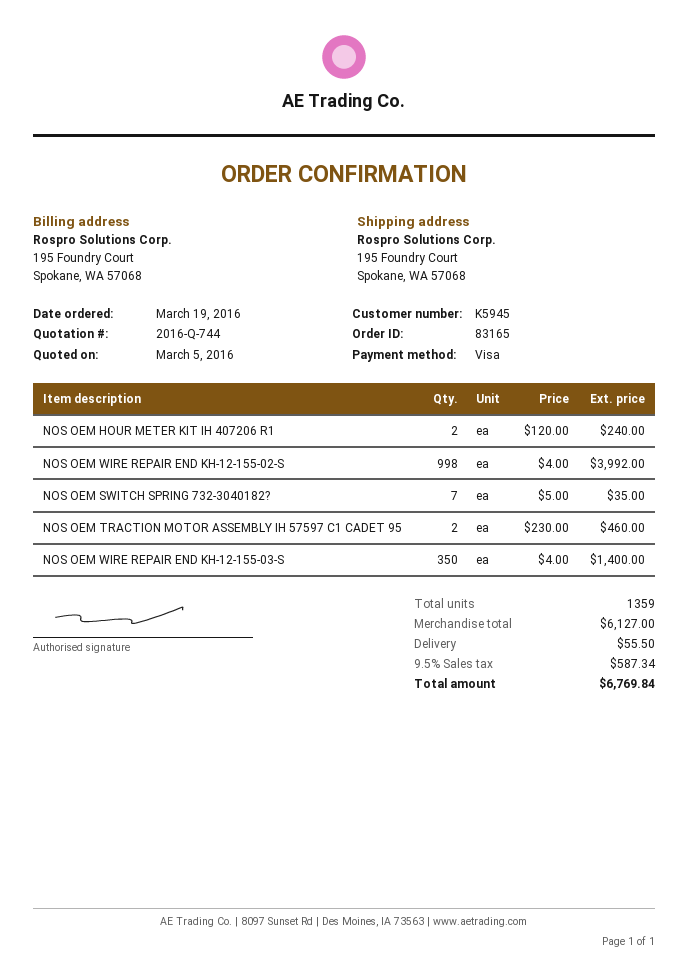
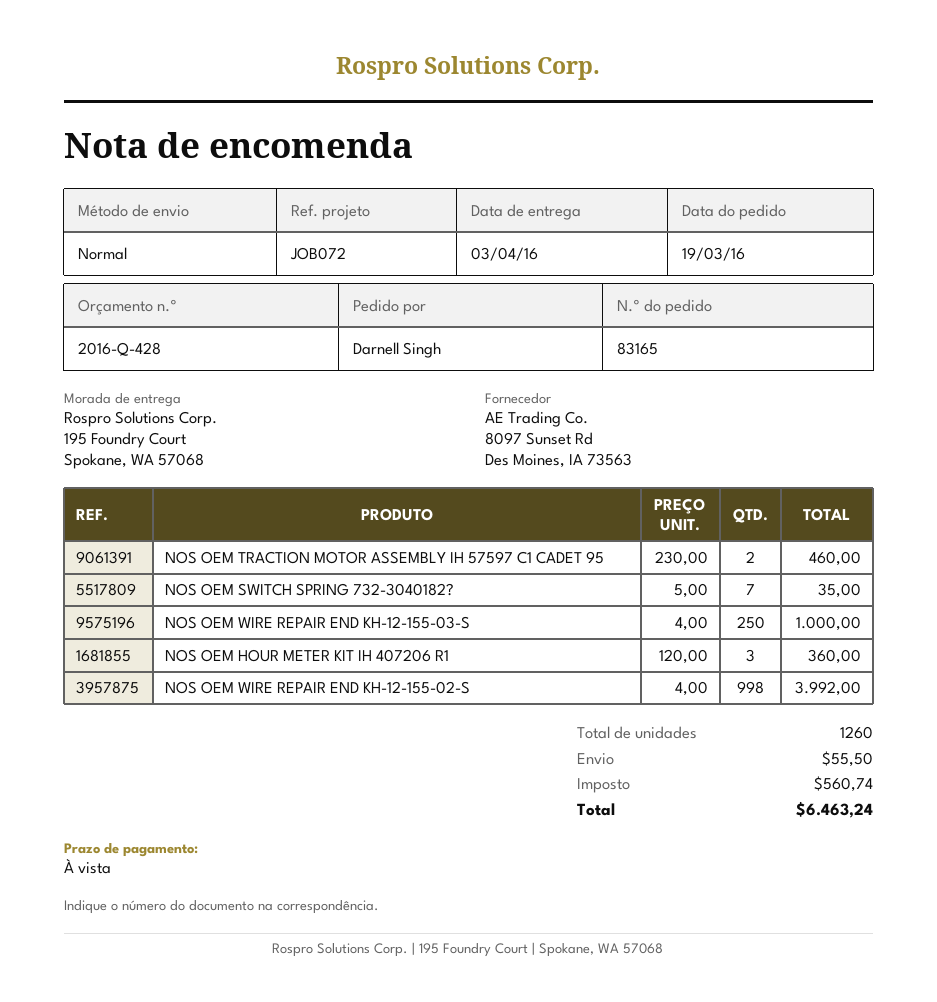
quote number: 2016-Q-744 -> 2016-Q-428
NOS OEM HOUR METER KIT IH 407206 R1: 2 x 120.00 = 240.00 -> 3 x 120.00 = 360.00
NOS OEM WIRE REPAIR END KH-12-155-03-S: 350 x 4.00 = 1400.00 -> 250 x 4.00 = 1000.00
total quantity: 1359 -> 1260
tax: 587.34 -> 560.74
total: 6769.84 -> 6463.24

